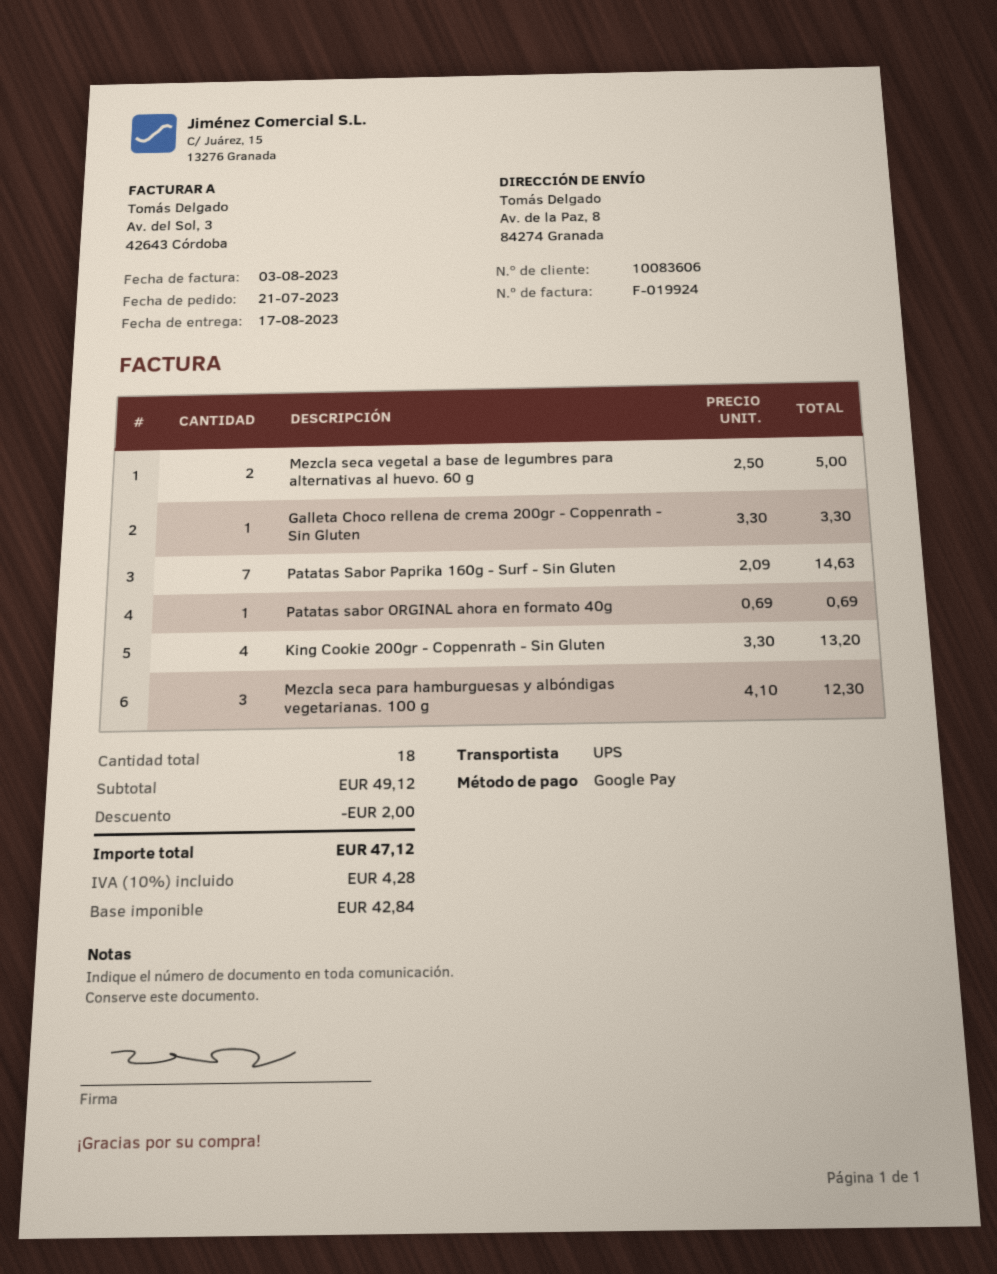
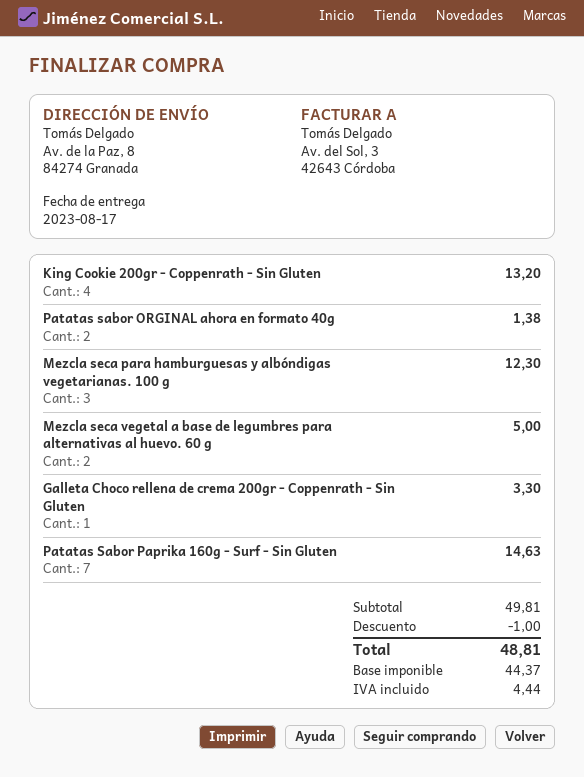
Patatas sabor ORGINAL ahora en formato 40g: 1 for 0.69 -> 2 for 1.38
subtotal: 49.12 -> 49.81
discount: 2.00 -> 1.00
net: 42.84 -> 44.37
tax: 4.28 -> 4.44
total: 47.12 -> 48.81

